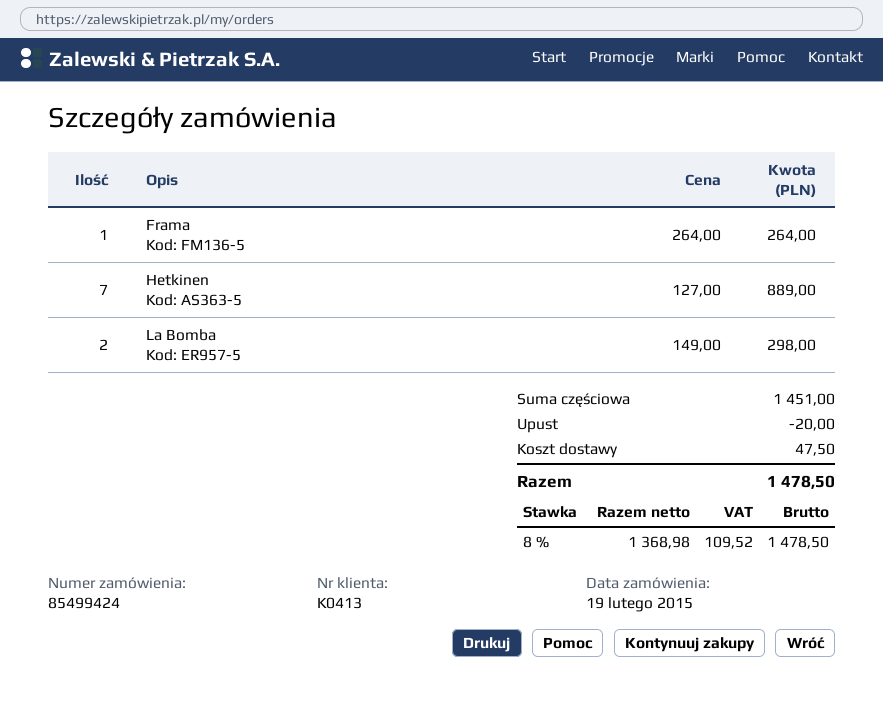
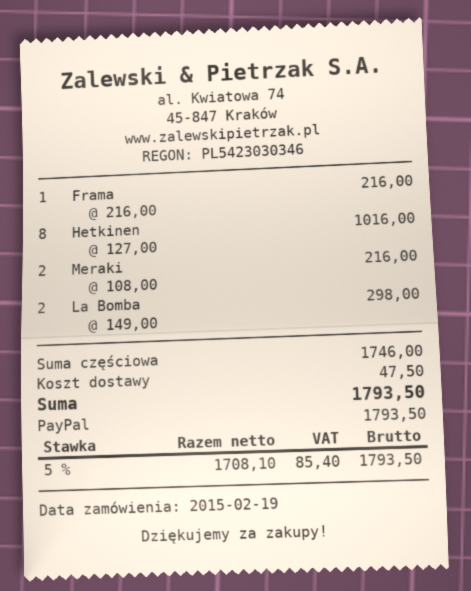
Frama: 1 x 264.00 = 264.00 -> 1 x 216.00 = 216.00
Hetkinen: 7 x 127.00 = 889.00 -> 8 x 127.00 = 1016.00
Meraki: none -> 2 x 108.00 = 216.00
subtotal: 1451.00 -> 1746.00
discount: 20.00 -> none
net: 1368.98 -> 1708.10
tax: 8% = 109.52 -> 5% = 85.40
total: 1478.50 -> 1793.50

